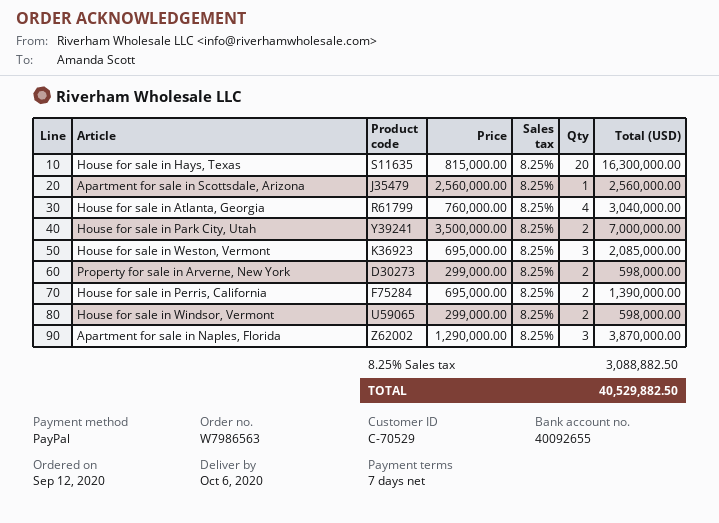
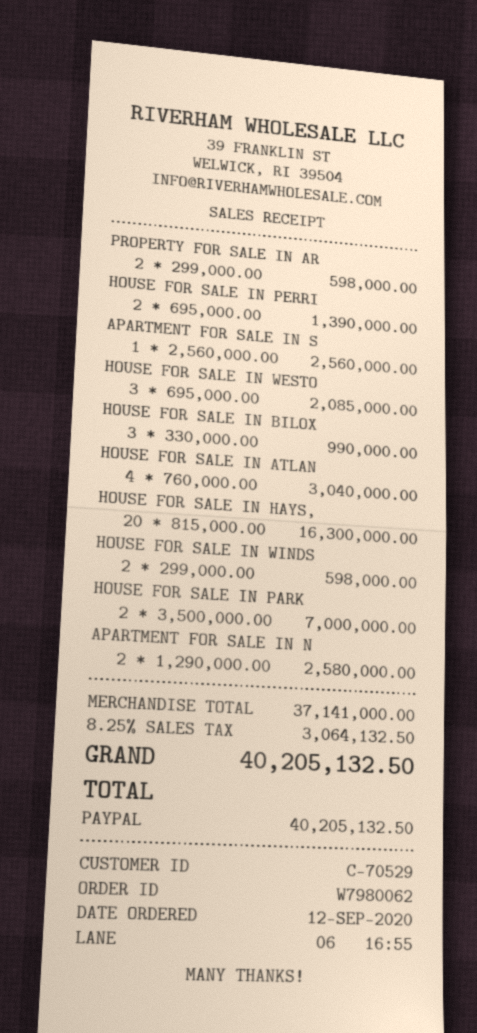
order number: W7986563 -> W7980062
Apartment for sale in Naples, Florida: 3 x 1290000.00 = 3870000.00 -> 2 x 1290000.00 = 2580000.00
HOUSE FOR SALE IN BILOX: none -> 3 x 330000.00 = 990000.00
tax: 8.25% = 3088882.50 -> 8.25% = 3064132.50
total: 40529882.50 -> 40205132.50

